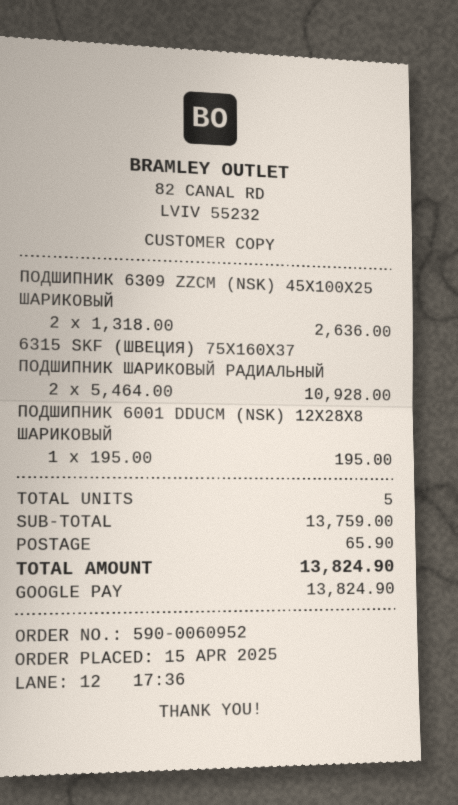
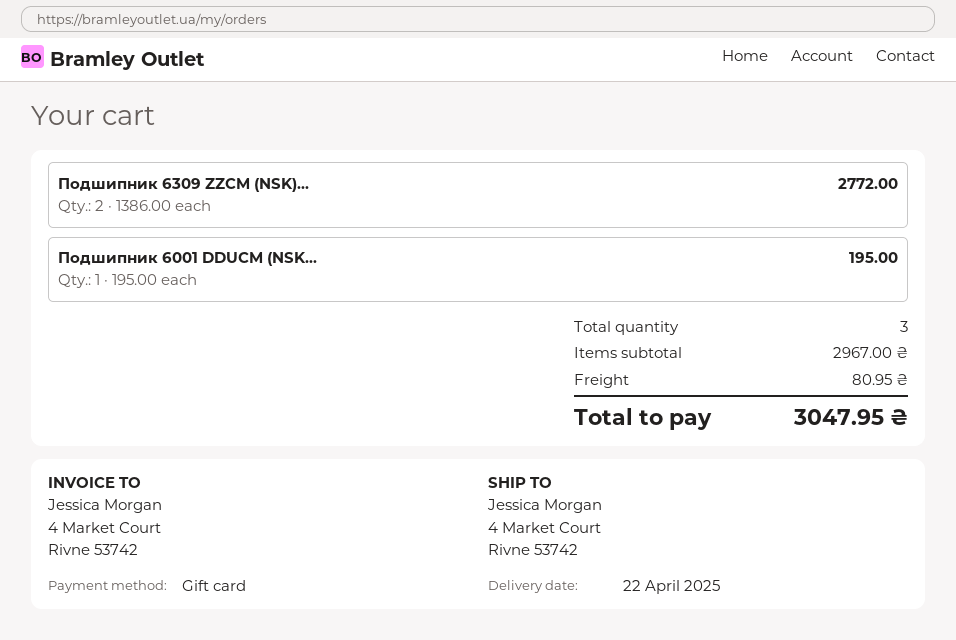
payment method: Google Pay -> gift card
ПОДШИПНИК 6309 ZZCM (NSK) 45X100X25 ШАРИКОВЫЙ: 2 x 1318.00 = 2636.00 -> 2 x 1386.00 = 2772.00
6315 SKF (ШВЕЦИЯ) 75X160X37 ПОДШИПНИК ШАРИКОВЫЙ РАДИАЛЬНЫЙ: 2 x 5464.00 = 10928.00 -> none
total quantity: 5 -> 3
subtotal: 13759.00 -> 2967.00
shipping: 65.90 -> 80.95
total: 13824.90 -> 3047.95

